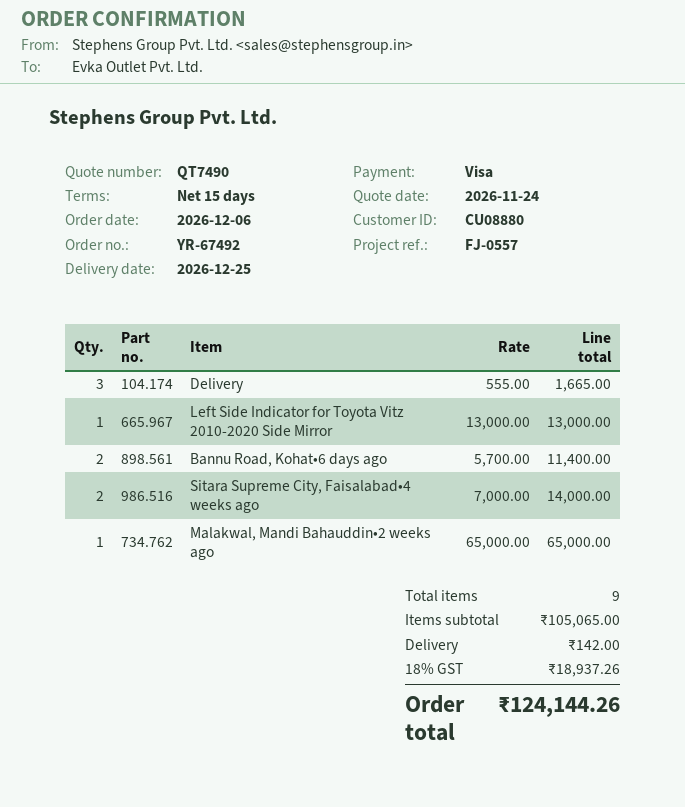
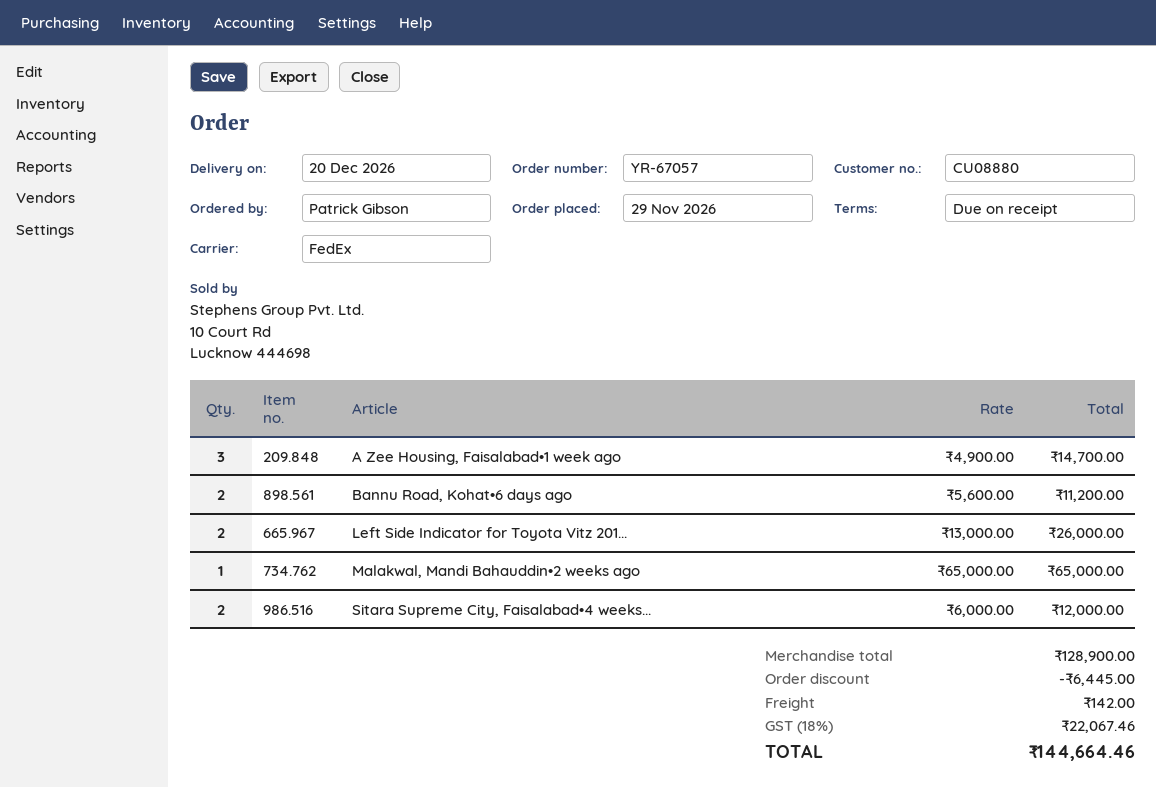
order number: YR-67492 -> YR-67057
order date: 2026-12-06 -> 2026-11-29
delivery date: 2026-12-25 -> 2026-12-20
payment terms: 15 days -> on receipt
Delivery: 3 x 555.00 = 1665.00 -> none
Left Side Indicator for Toyota Vitz 2010-2020 Side Mirror: 1 x 13000.00 = 13000.00 -> 2 x 13000.00 = 26000.00
Bannu Road, Kohat•6 days ago: 2 x 5700.00 = 11400.00 -> 2 x 5600.00 = 11200.00
Sitara Supreme City, Faisalabad•4 weeks ago: 2 x 7000.00 = 14000.00 -> 2 x 6000.00 = 12000.00
A Zee Housing, Faisalabad•1 week ago: none -> 3 x 4900.00 = 14700.00
subtotal: 105065.00 -> 128900.00
discount: none -> 6445.00
tax: 18% = 18937.26 -> 18% = 22067.46
total: 124144.26 -> 144664.46

